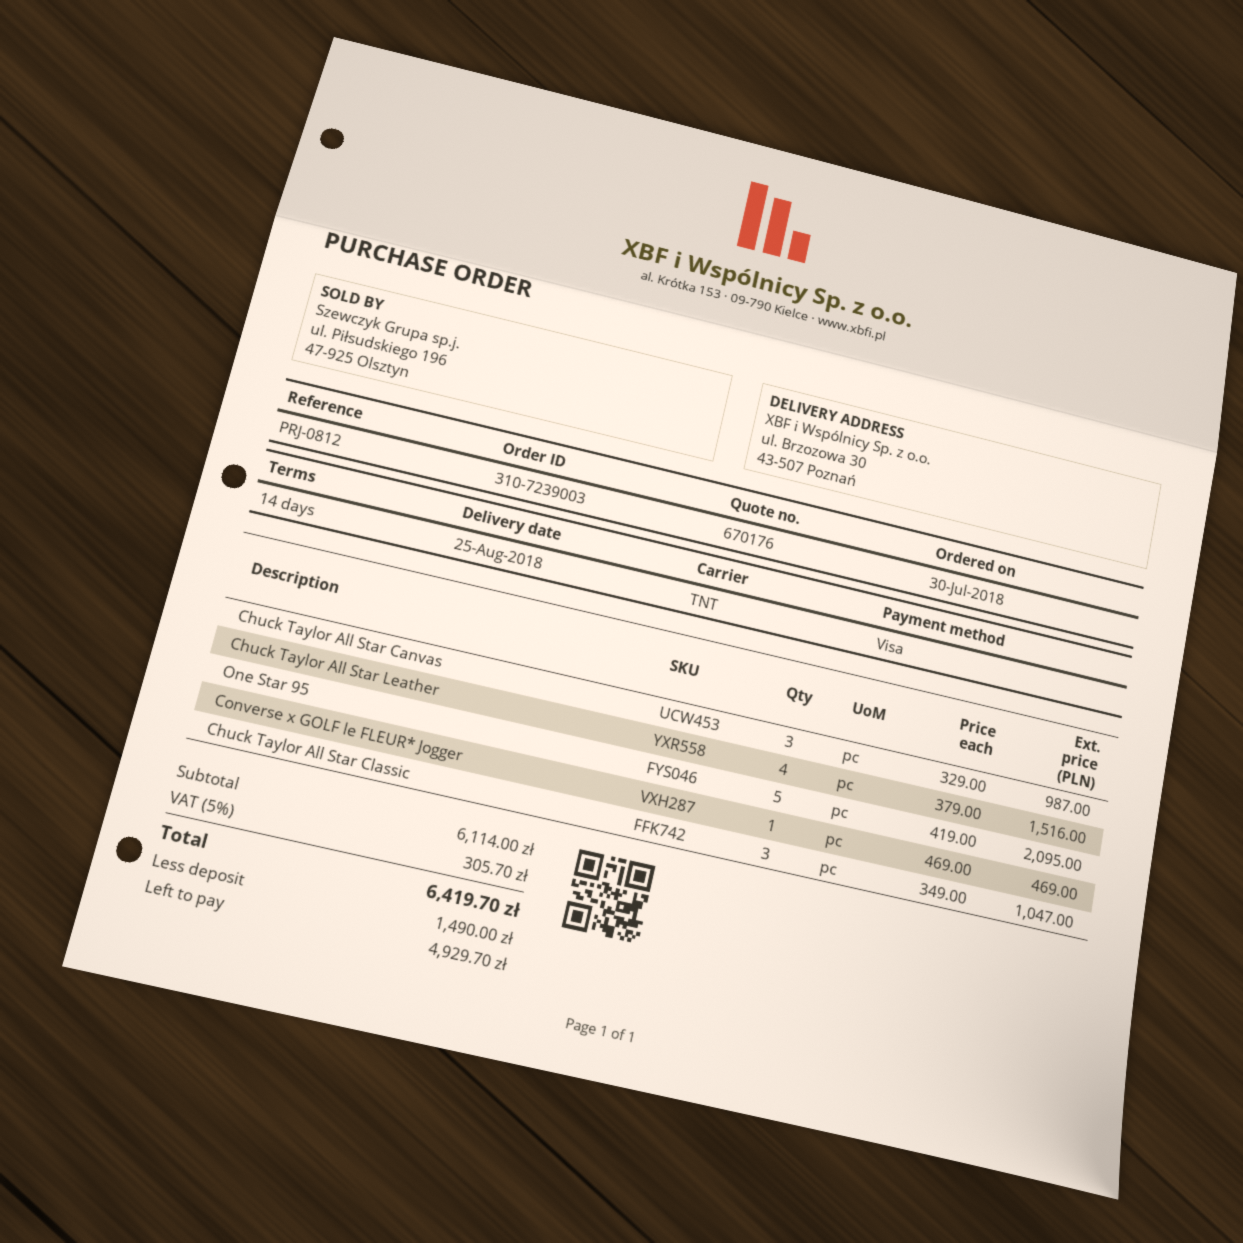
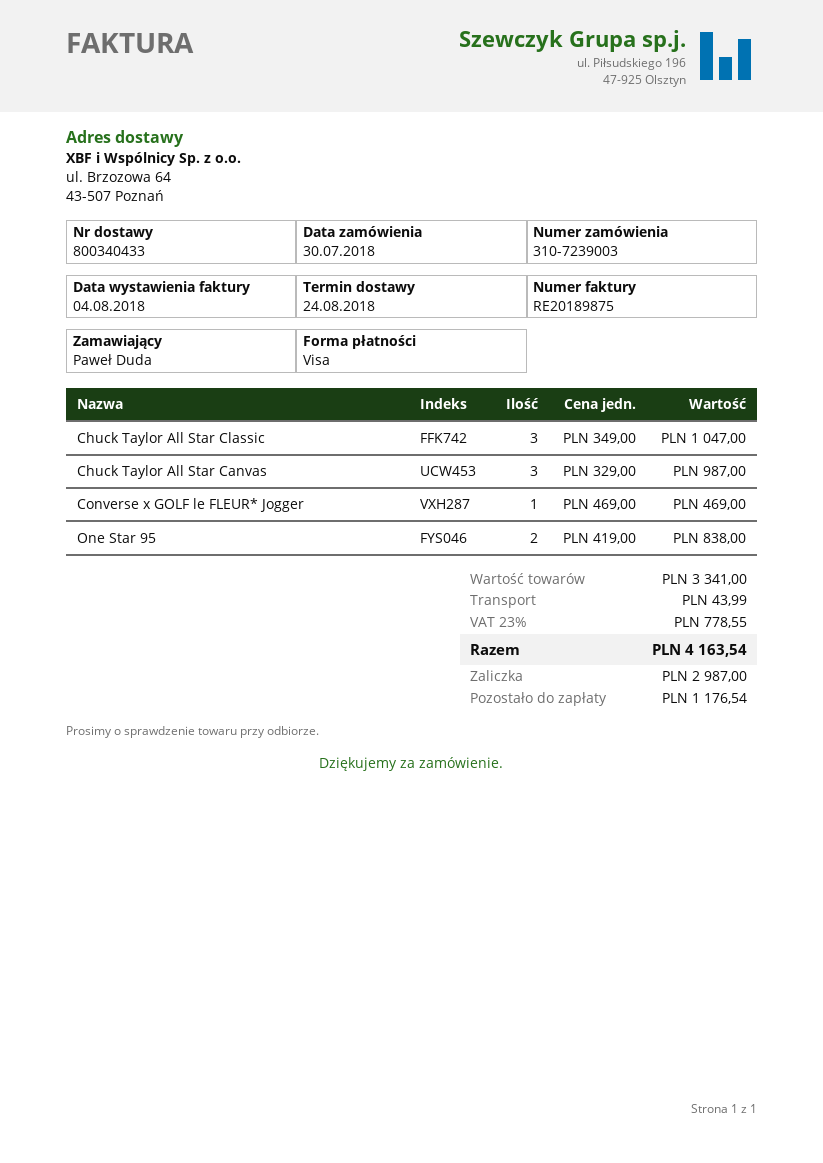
delivery date: 2018-08-25 -> 2018-08-24
ship to: ul. Brzozowa 30, 43-507 Poznań -> ul. Brzozowa 64, 43-507 Poznań
Chuck Taylor All Star Leather: 4 x 379.00 = 1516.00 -> none
One Star 95: 5 x 419.00 = 2095.00 -> 2 x 419.00 = 838.00
subtotal: 6114.00 -> 3341.00
shipping: none -> 43.99
tax: 5% = 305.70 -> 23% = 778.55
total: 6419.70 -> 4163.54
deposit: 1490.00 -> 2987.00
balance: 4929.70 -> 1176.54

